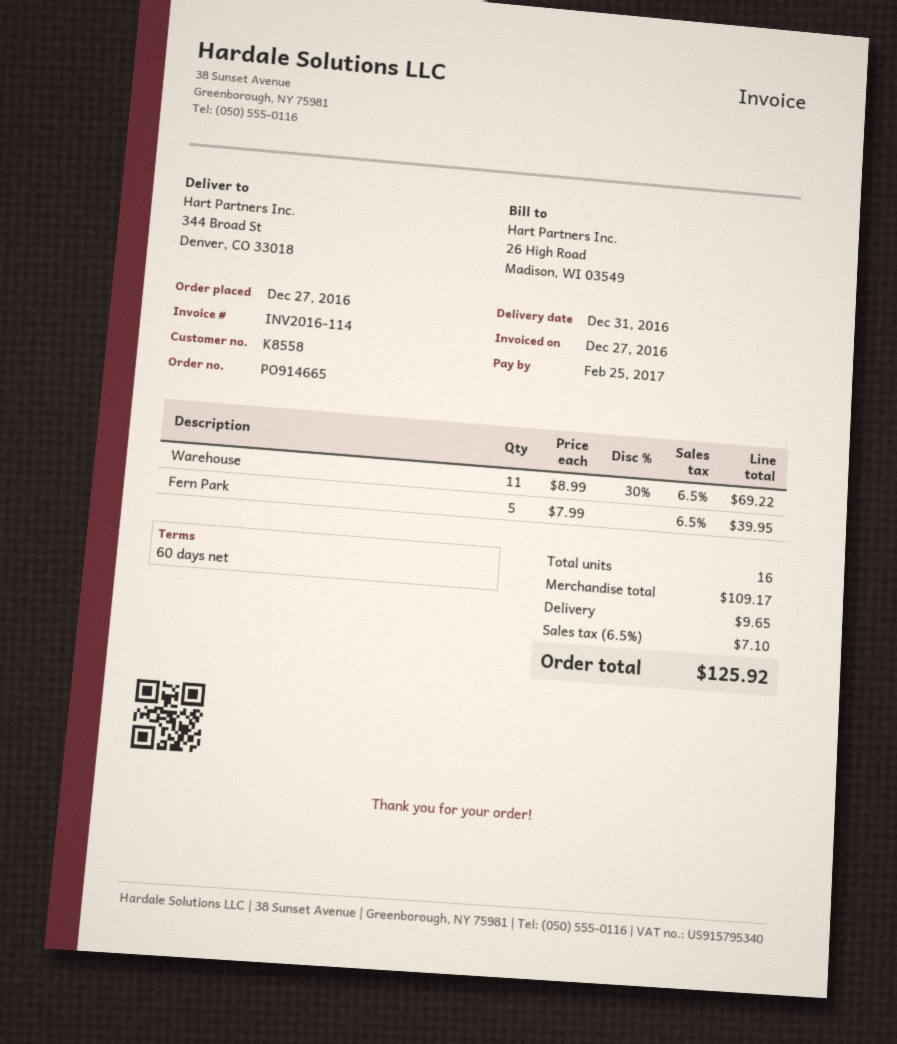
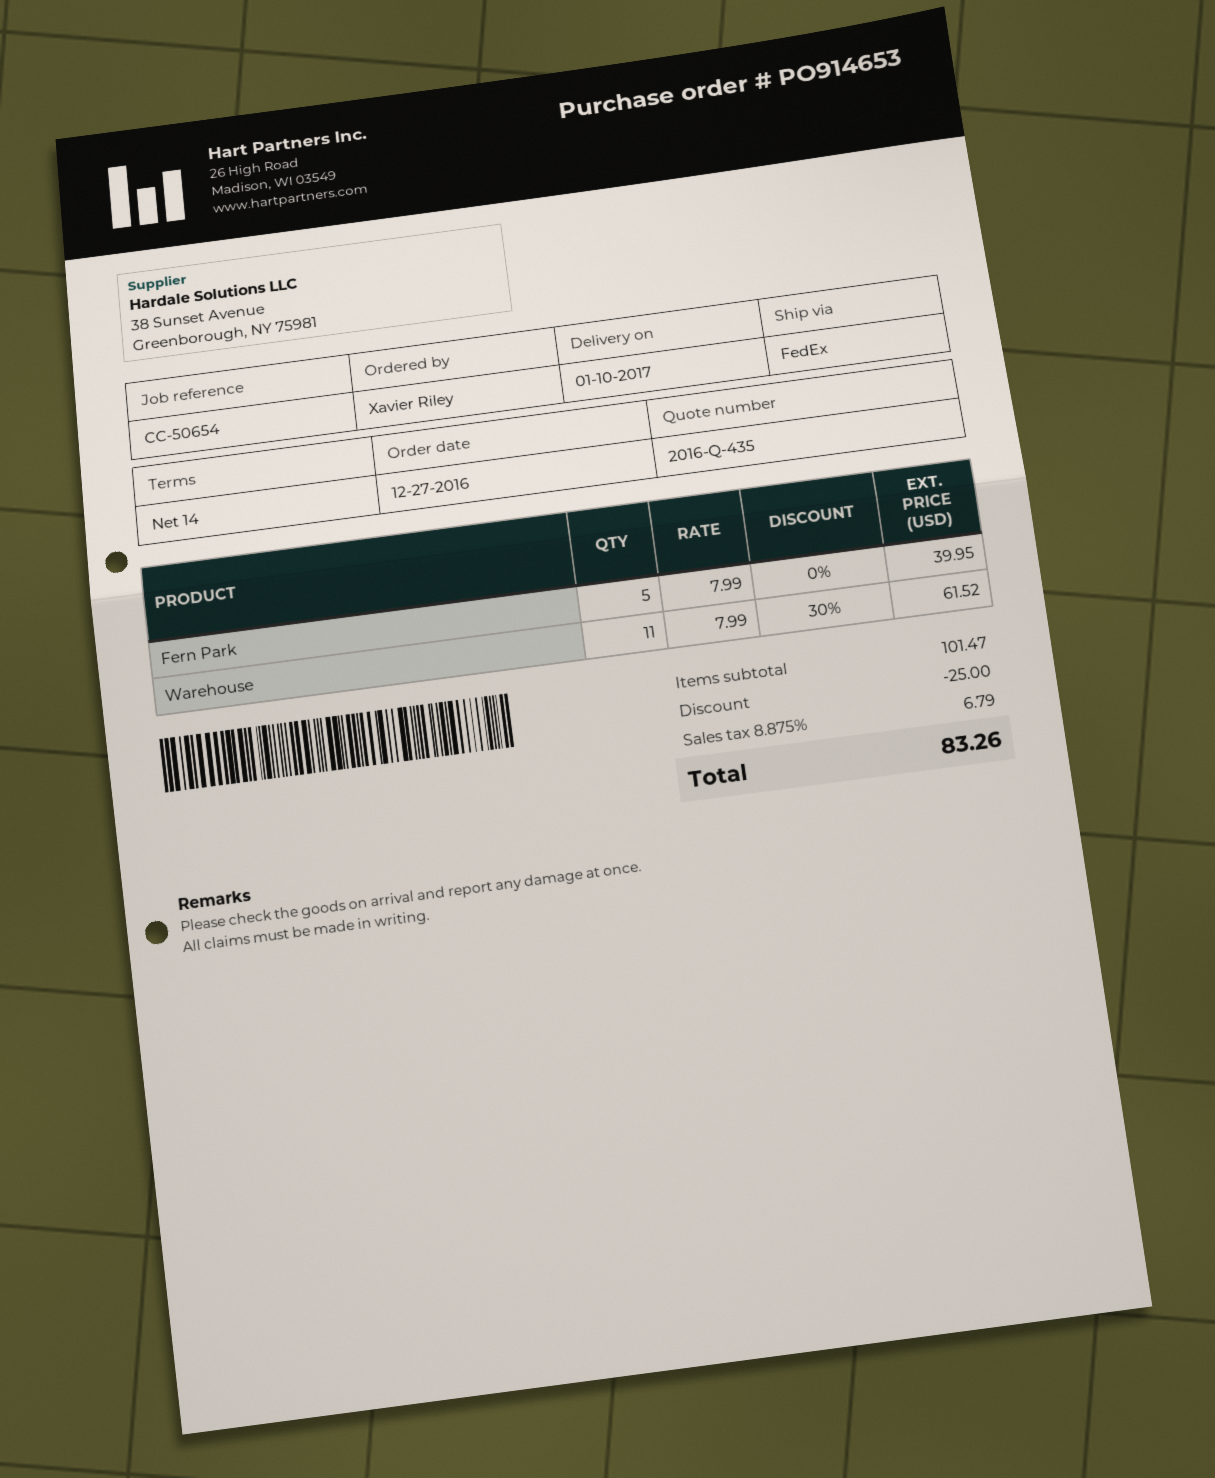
order number: PO914665 -> PO914653
delivery date: 2016-12-31 -> 2017-01-10
payment terms: 60 days -> 14 days
Warehouse: 11 x 8.99 - 30% = 69.22 -> 11 x 7.99 - 30% = 61.52
subtotal: 109.17 -> 101.47
discount: none -> 25.00
shipping: 9.65 -> none
tax: 6.5% = 7.10 -> 8.875% = 6.79
total: 125.92 -> 83.26

